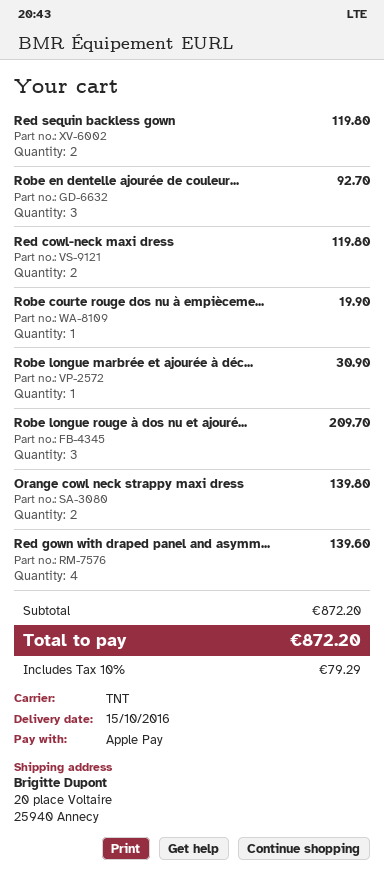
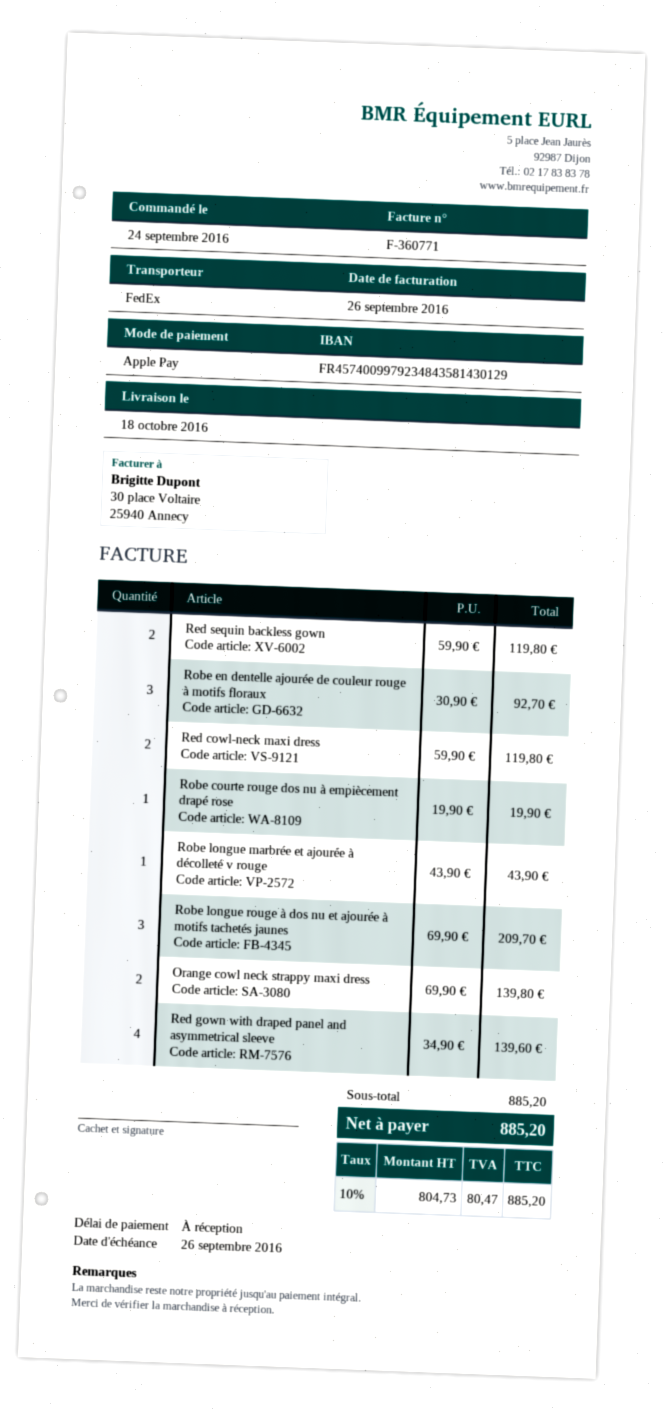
delivery date: 2016-10-15 -> 2016-10-18
shipping method: TNT -> FedEx
Robe longue marbrée et ajourée à déc...: 1 for 30.90 -> 1 for 43.90
subtotal: 872.20 -> 885.20
tax: 10% = 79.29 -> 10% = 80.47
total: 872.20 -> 885.20

